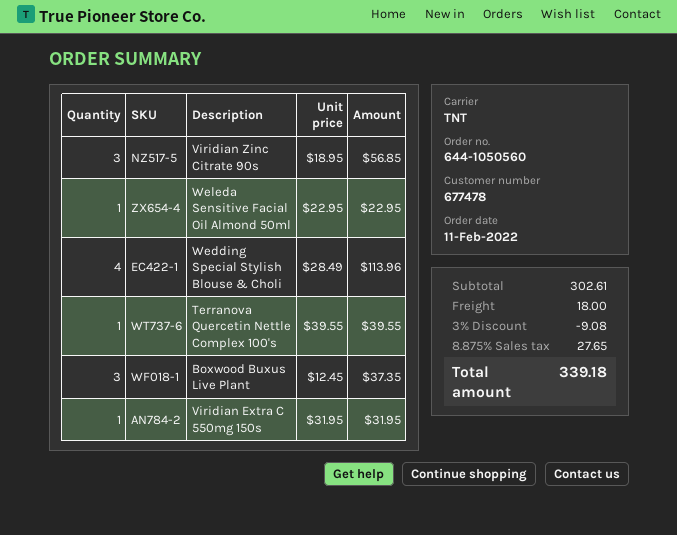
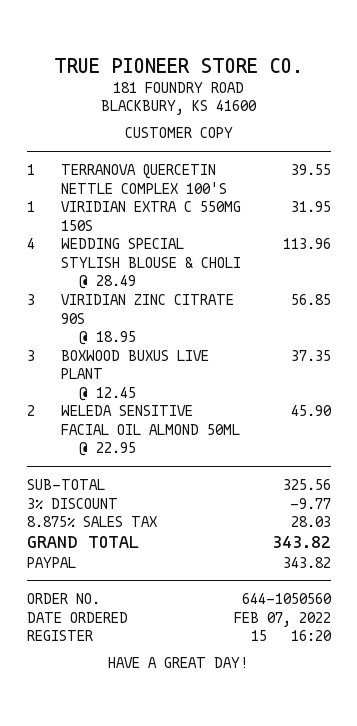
order date: 2022-02-11 -> 2022-02-07
Weleda Sensitive Facial Oil Almond 50ml: 1 x 22.95 = 22.95 -> 2 x 22.95 = 45.90
subtotal: 302.61 -> 325.56
discount: 3% = 9.08 -> 3% = 9.77
shipping: 18.00 -> none
tax: 8.875% = 27.65 -> 8.875% = 28.03
total: 339.18 -> 343.82

